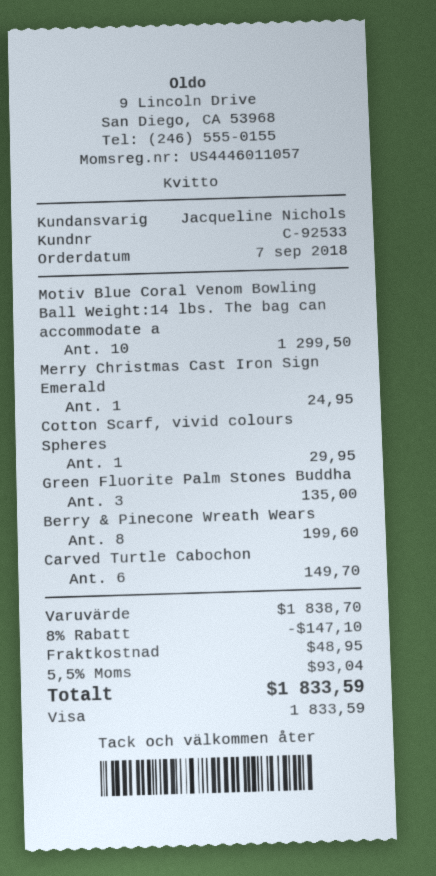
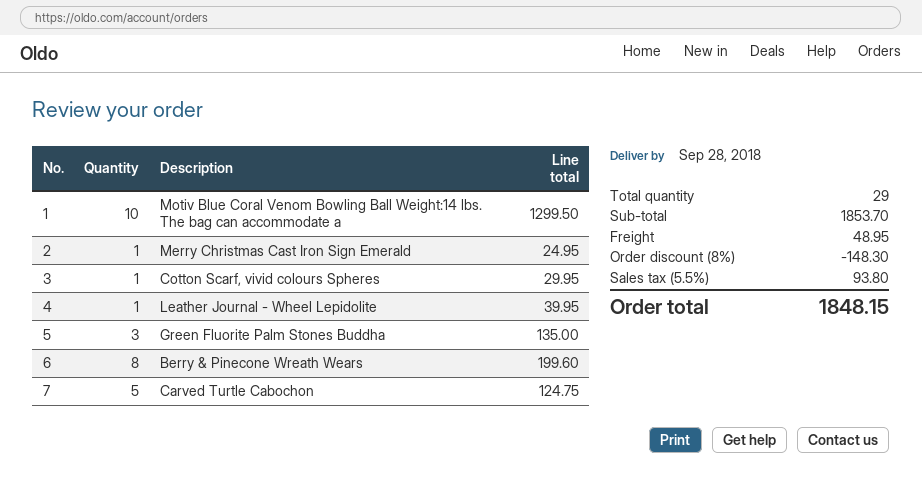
Carved Turtle Cabochon: 6 for 149.70 -> 5 for 124.75
Leather Journal - Wheel Lepidolite: none -> 1 for 39.95
subtotal: 1838.70 -> 1853.70
discount: 8% = 147.10 -> 8% = 148.30
tax: 5.5% = 93.04 -> 5.5% = 93.80
total: 1833.59 -> 1848.15

